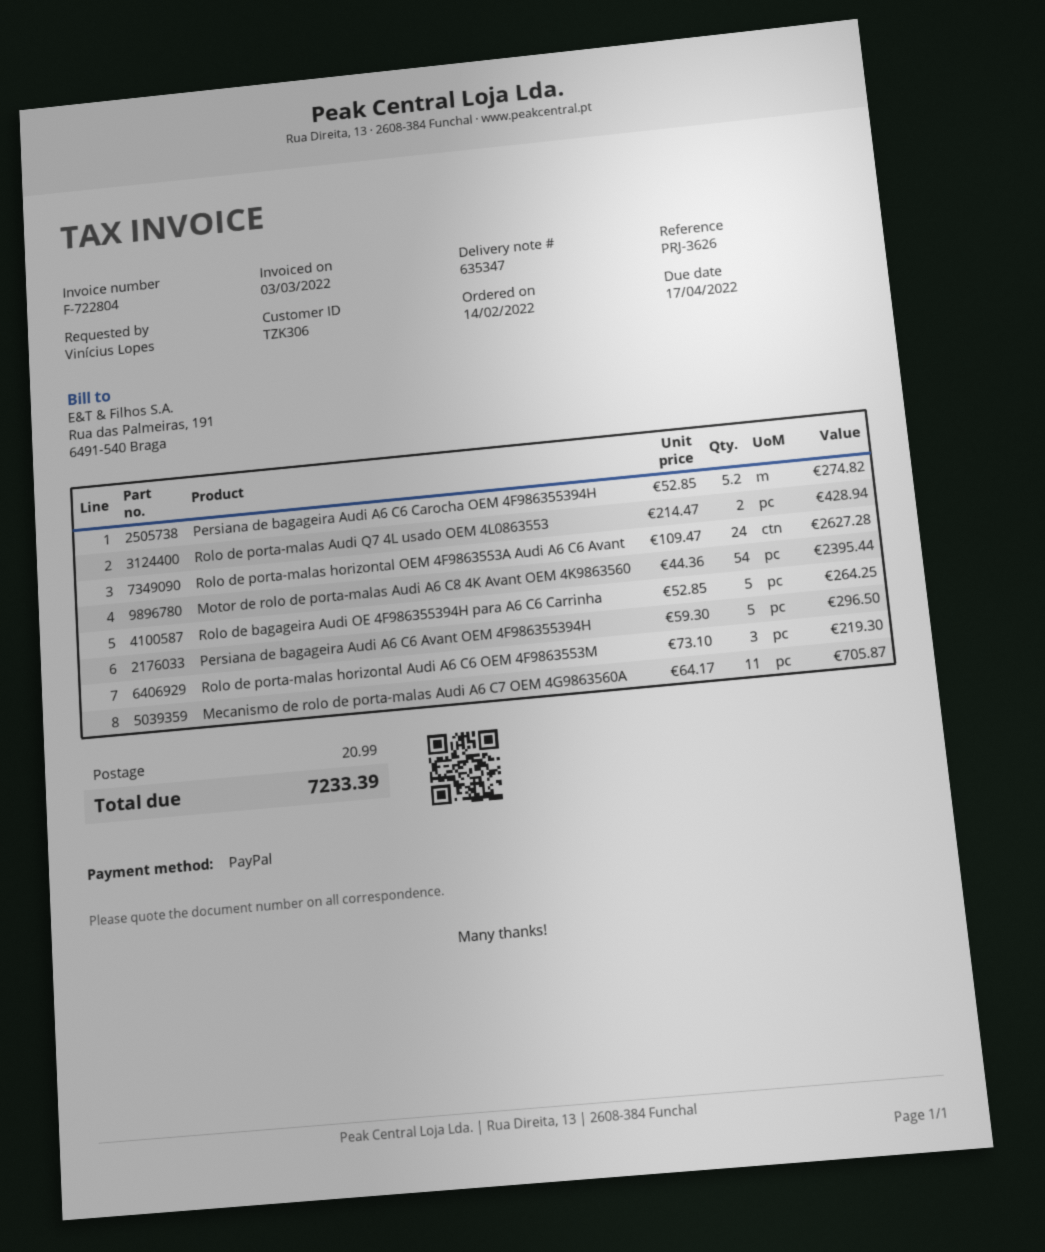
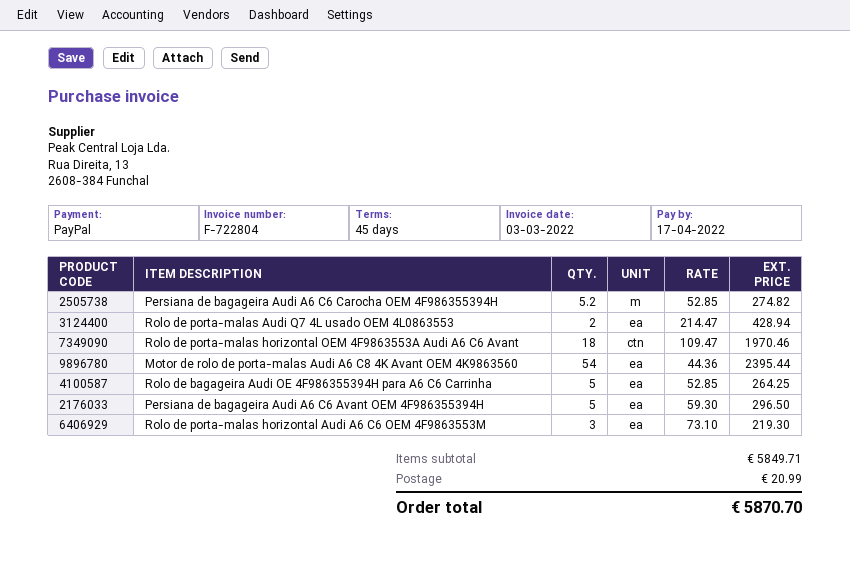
Rolo de porta-malas horizontal OEM 4F9863553A Audi A6 C6 Avant: 24 x 109.47 = 2627.28 -> 18 x 109.47 = 1970.46
Mecanismo de rolo de porta-malas Audi A6 C7 OEM 4G9863560A: 11 x 64.17 = 705.87 -> none
total: 7233.39 -> 5870.70

